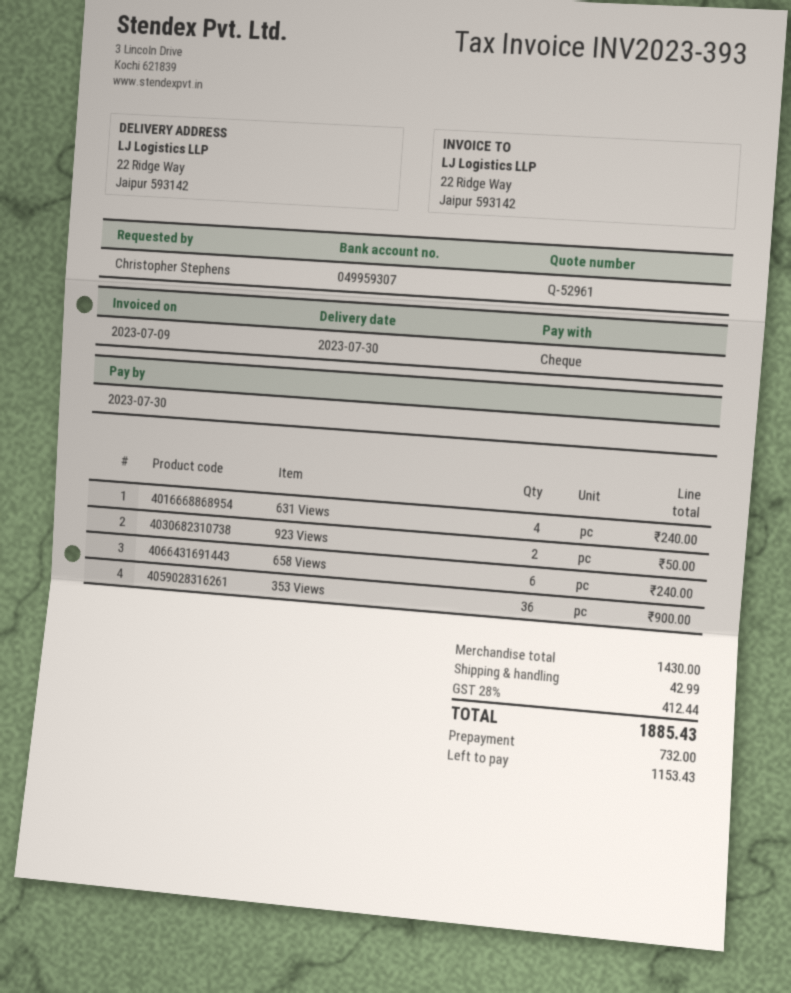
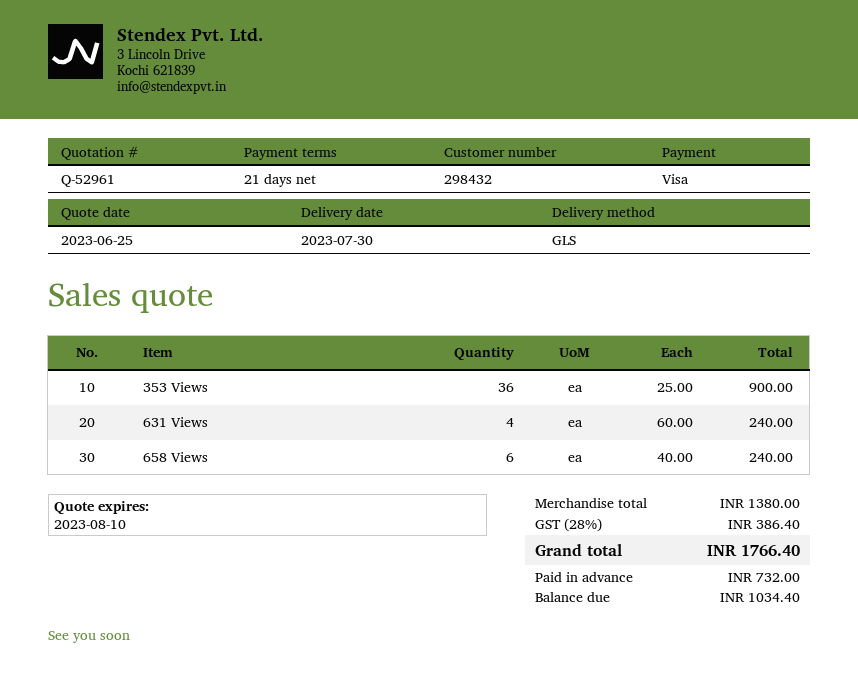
payment method: cheque -> Visa
923 Views: 2 for 50.00 -> none
subtotal: 1430.00 -> 1380.00
shipping: 42.99 -> none
tax: 28% = 412.44 -> 28% = 386.40
total: 1885.43 -> 1766.40
balance: 1153.43 -> 1034.40

